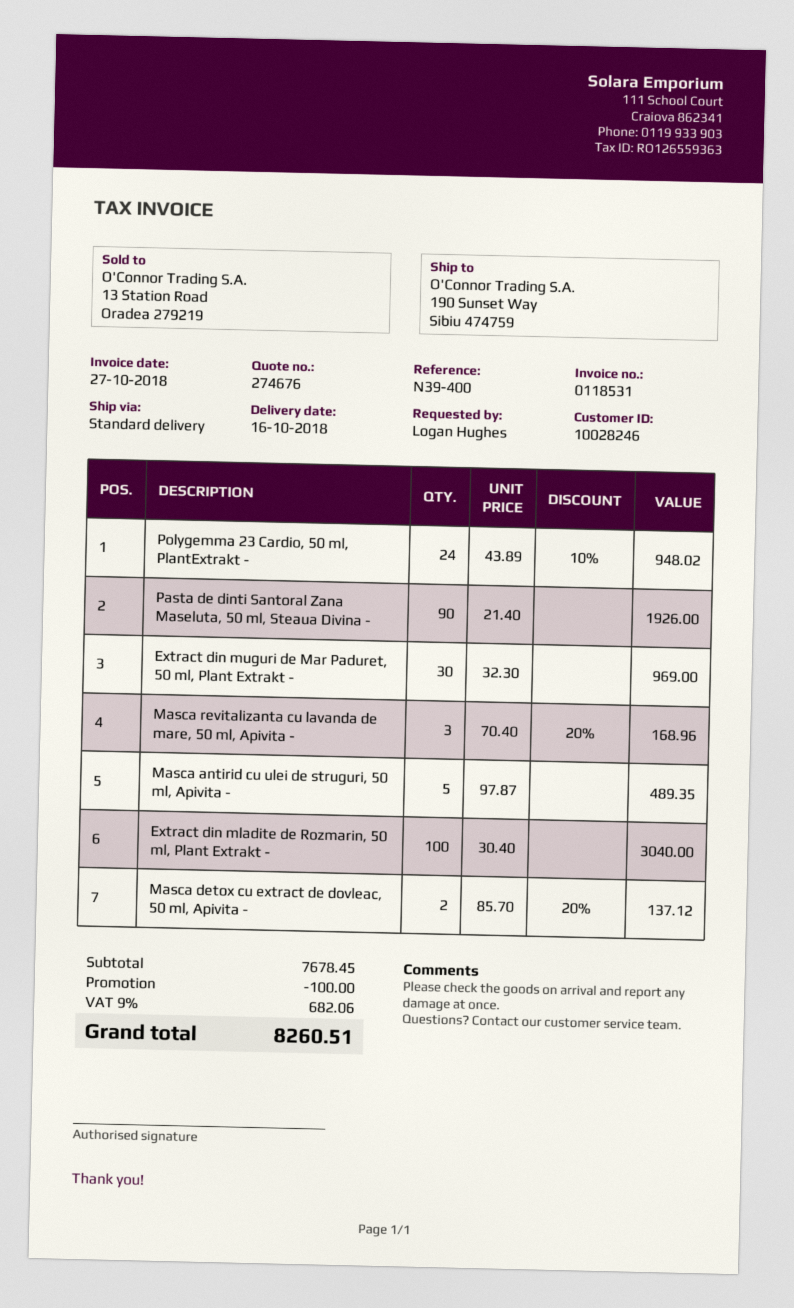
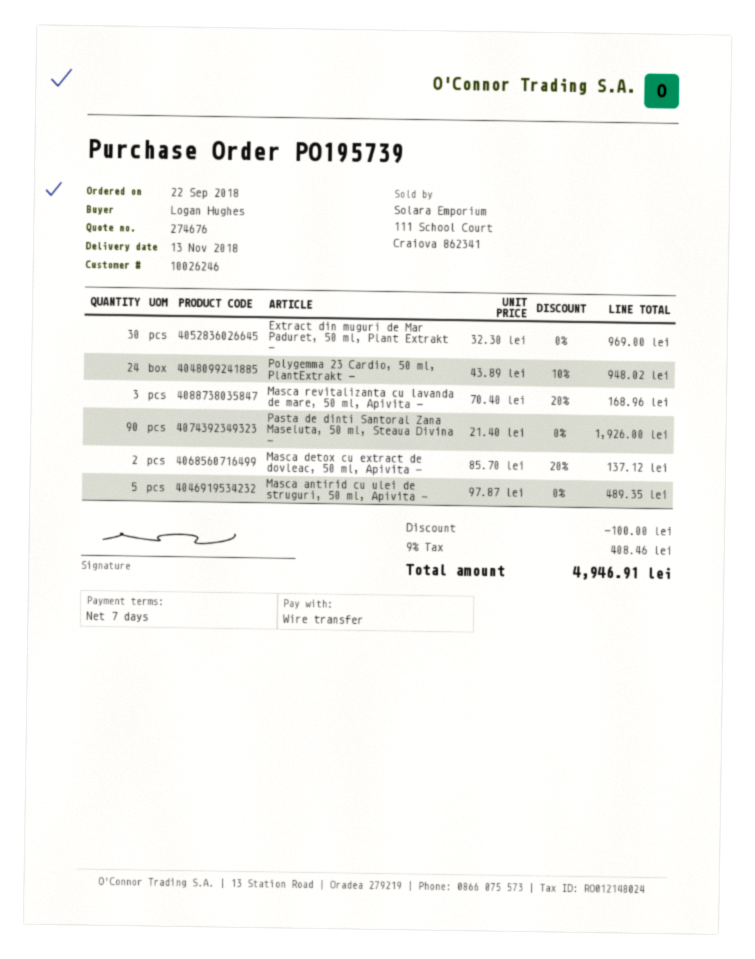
delivery date: 2018-10-16 -> 2018-11-13
customer number: 10028246 -> 10026246
Extract din mladite de Rozmarin, 50 ml, Plant Extrakt -: 100 x 30.40 = 3040.00 -> none
tax: 9% = 682.06 -> 9% = 408.46
total: 8260.51 -> 4946.91

